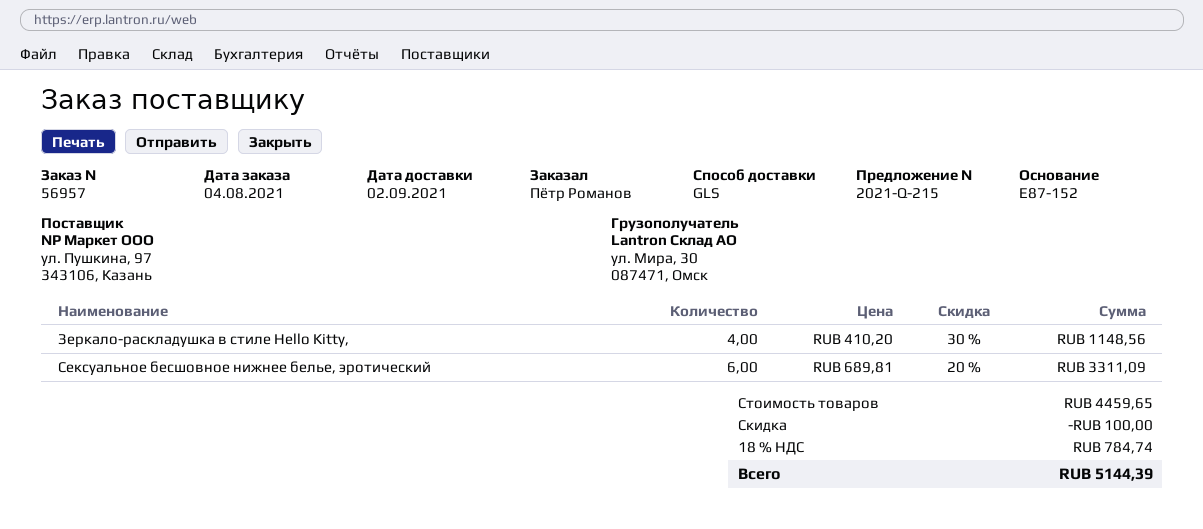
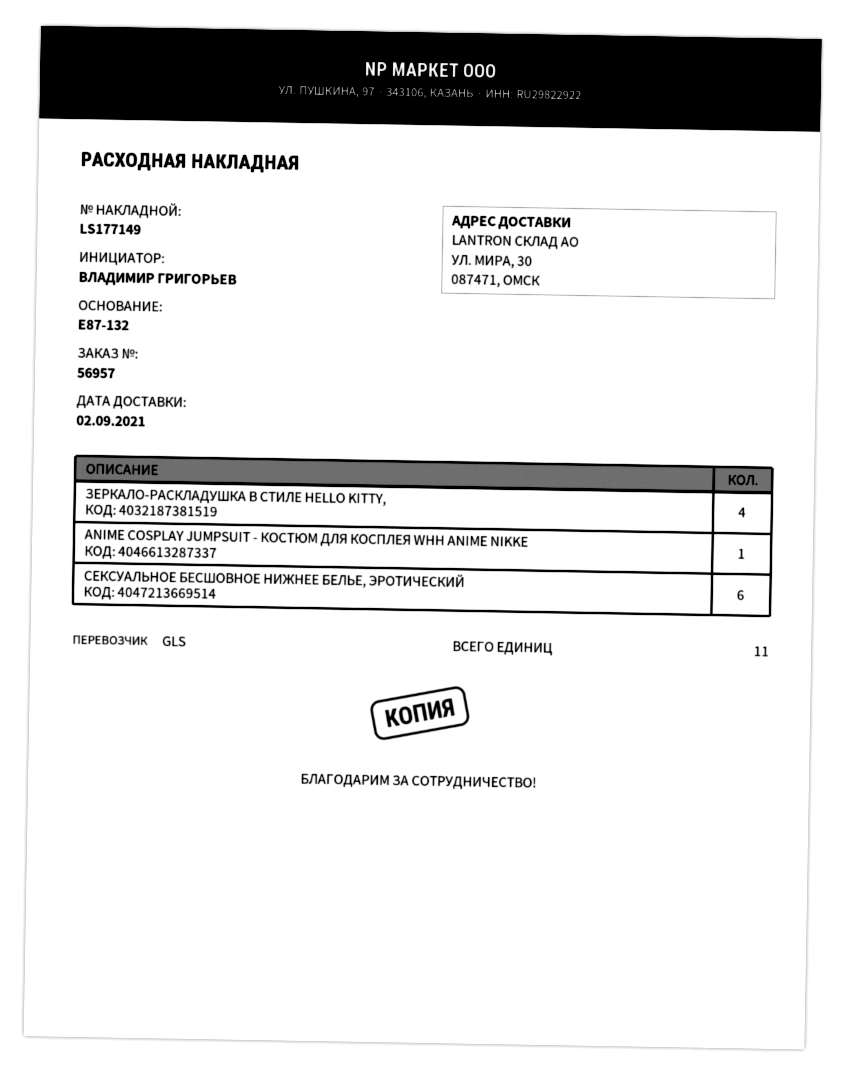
reference: E87-152 -> E87-132
ordered by: Пётр Романов -> ВЛАДИМИР ГРИГОРЬЕВ
ANIME COSPLAY JUMPSUIT - КОСТЮМ ДЛЯ КОСПЛЕЯ WHH ANIME NIKKE: none -> 1

